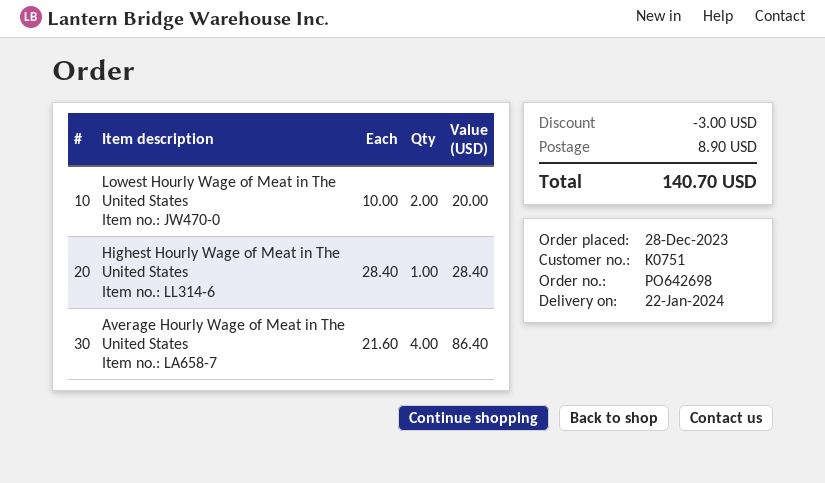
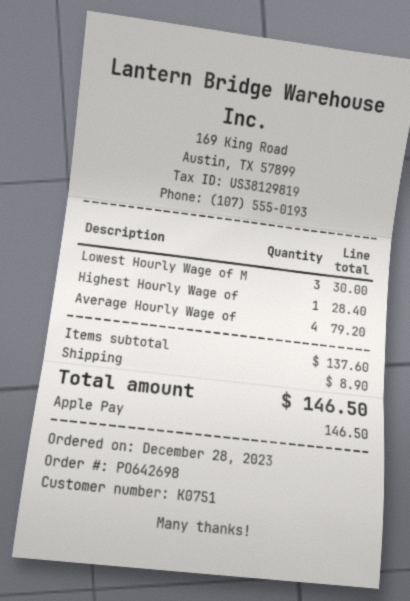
Lowest Hourly Wage of Meat in The United States: 2 for 20.00 -> 3 for 30.00
Average Hourly Wage of Meat in The United States: 4 for 86.40 -> 4 for 79.20
discount: 3.00 -> none
total: 140.70 -> 146.50

